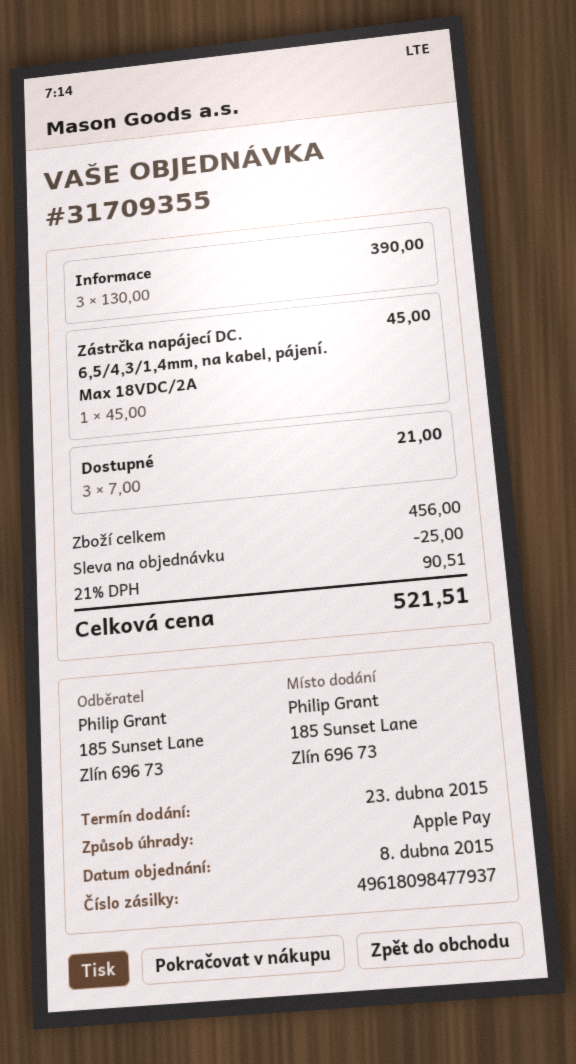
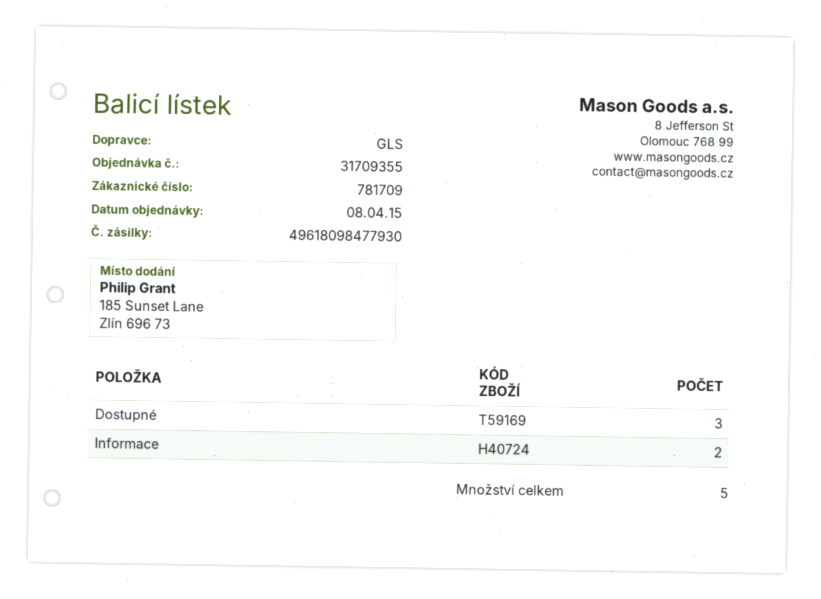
tracking number: 49618098477937 -> 49618098477930
Informace: 3 -> 2
Zástrčka napájecí DC. 6,5/4,3/1,4mm, na kabel, pájení. Max 18VDC/2A: 1 -> none

